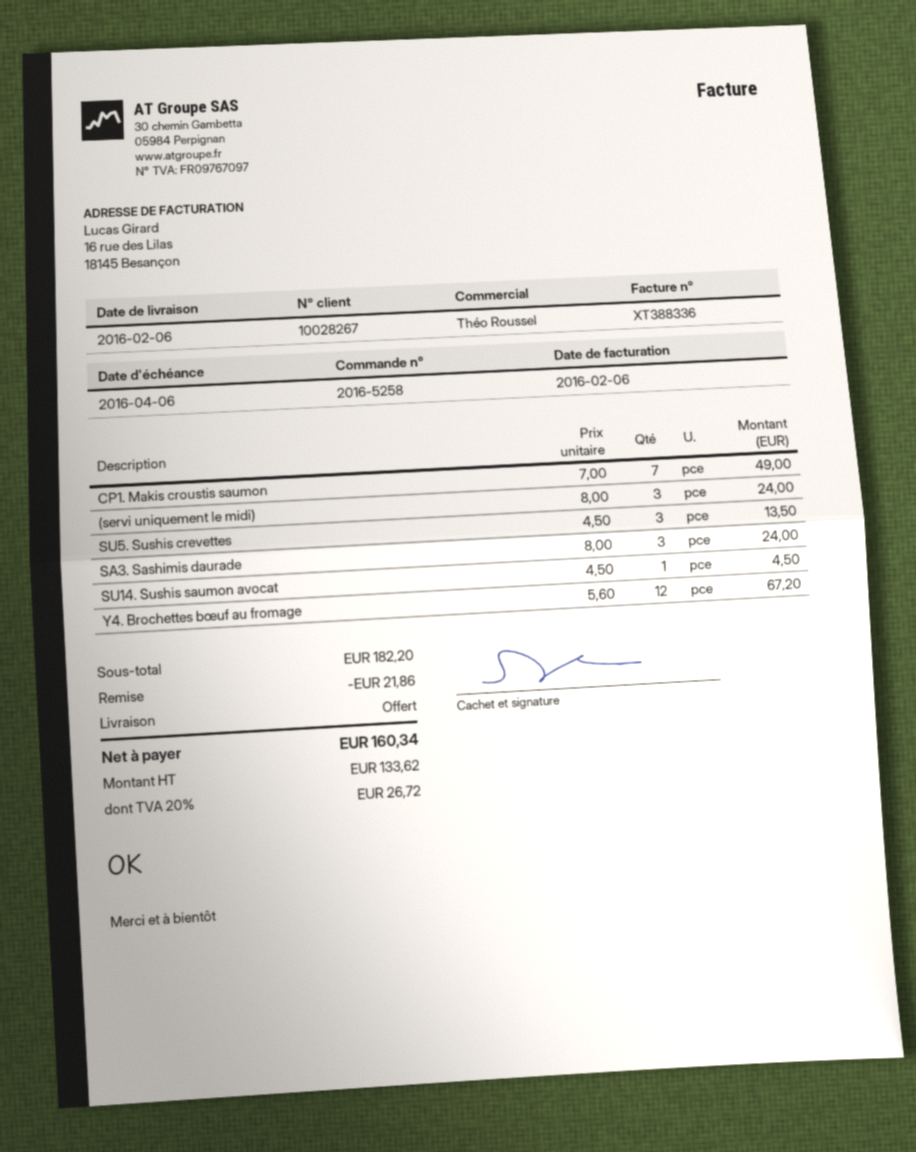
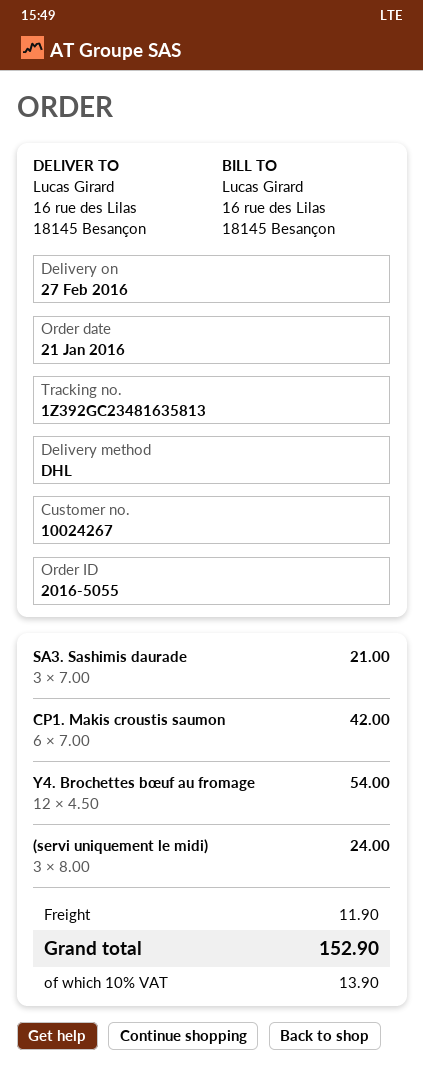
order number: 2016-5258 -> 2016-5055
delivery date: 2016-02-06 -> 2016-02-27
customer number: 10028267 -> 10024267
CP1. Makis croustis saumon: 7 x 7.00 = 49.00 -> 6 x 7.00 = 42.00
SU5. Sushis crevettes: 3 x 4.50 = 13.50 -> none
SA3. Sashimis daurade: 3 x 8.00 = 24.00 -> 3 x 7.00 = 21.00
SU14. Sushis saumon avocat: 1 x 4.50 = 4.50 -> none
Y4. Brochettes bœuf au fromage: 12 x 5.60 = 67.20 -> 12 x 4.50 = 54.00
discount: 21.86 -> none
shipping: 0.00 -> 11.90
tax: 20% = 26.72 -> 10% = 13.90
total: 160.34 -> 152.90

